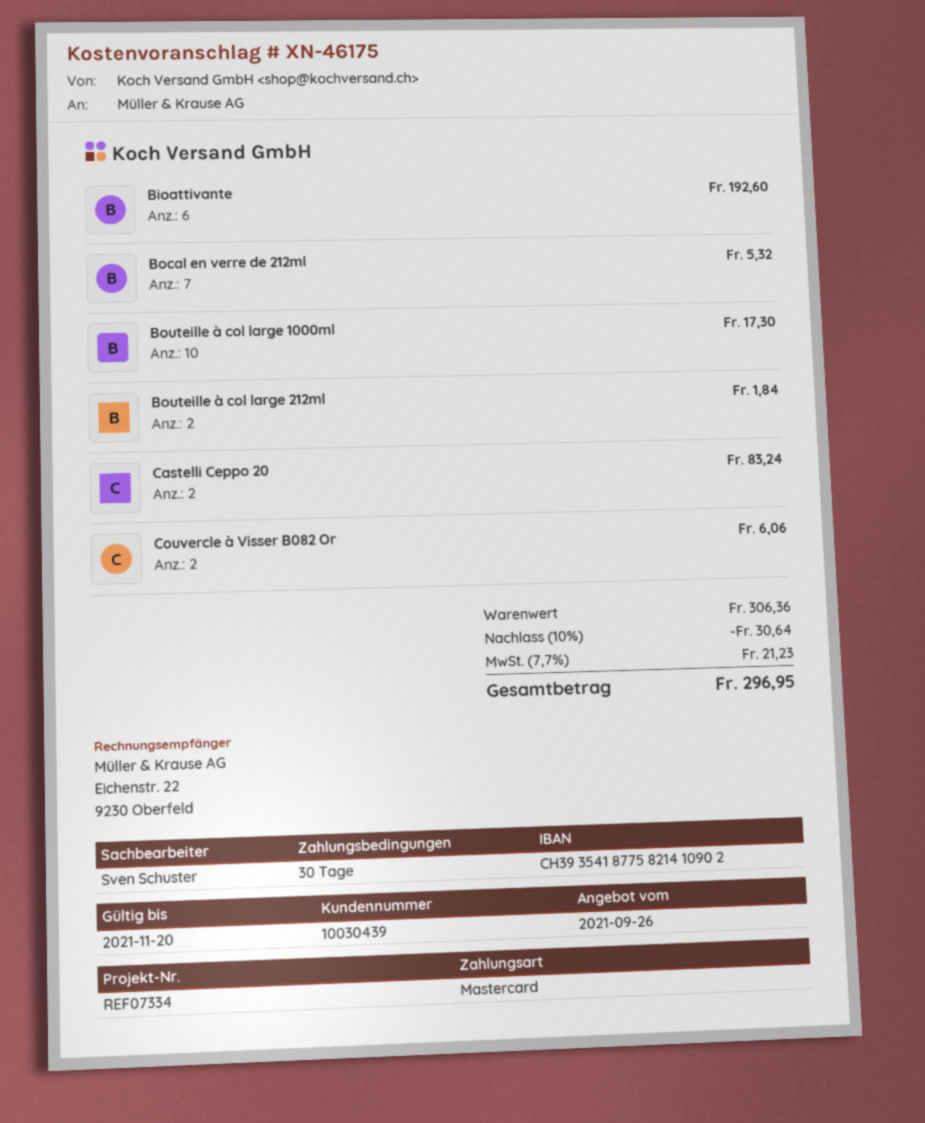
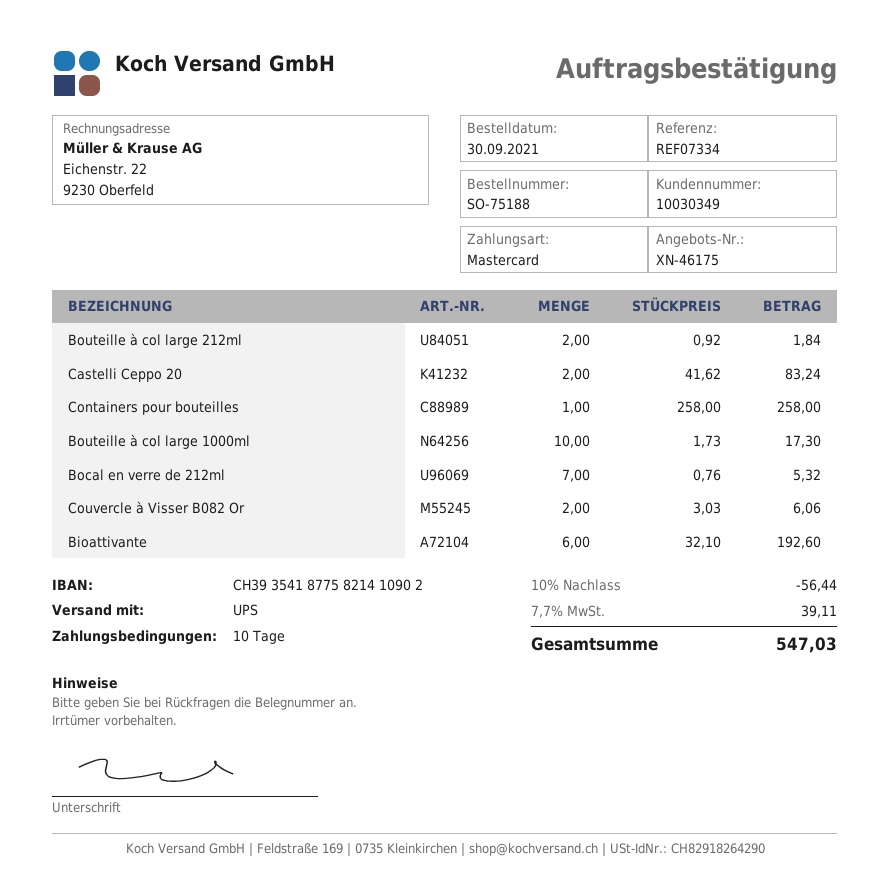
payment terms: 30 days -> 10 days
customer number: 10030439 -> 10030349
Containers pour bouteilles: none -> 1 for 258.00
discount: 10% = 30.64 -> 10% = 56.44
tax: 7.7% = 21.23 -> 7.7% = 39.11
total: 296.95 -> 547.03

